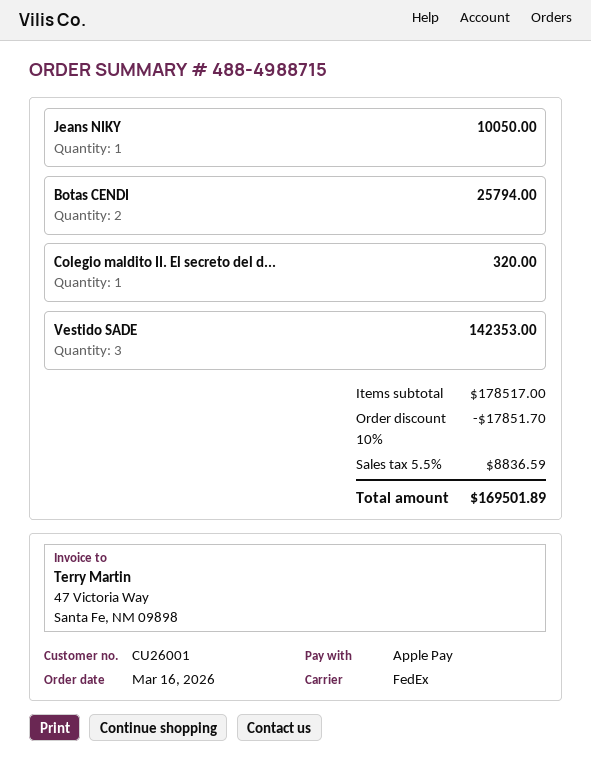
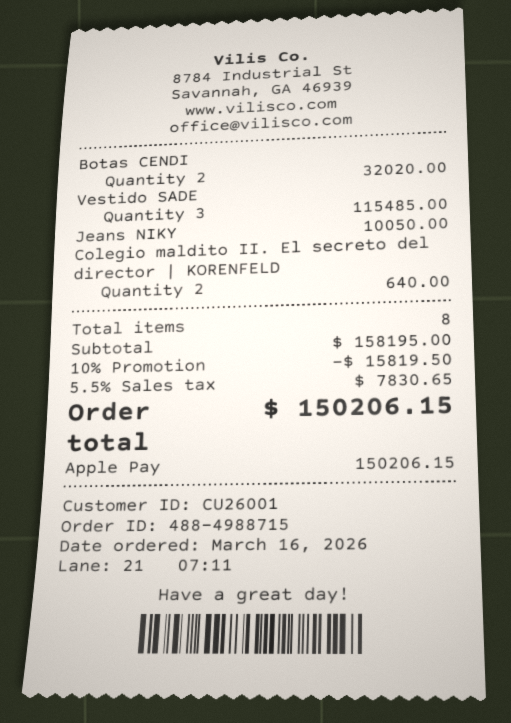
Botas CENDI: 2 for 25794.00 -> 2 for 32020.00
Colegio maldito II. El secreto del d...: 1 for 320.00 -> 2 for 640.00
Vestido SADE: 3 for 142353.00 -> 3 for 115485.00
subtotal: 178517.00 -> 158195.00
discount: 10% = 17851.70 -> 10% = 15819.50
tax: 5.5% = 8836.59 -> 5.5% = 7830.65
total: 169501.89 -> 150206.15

